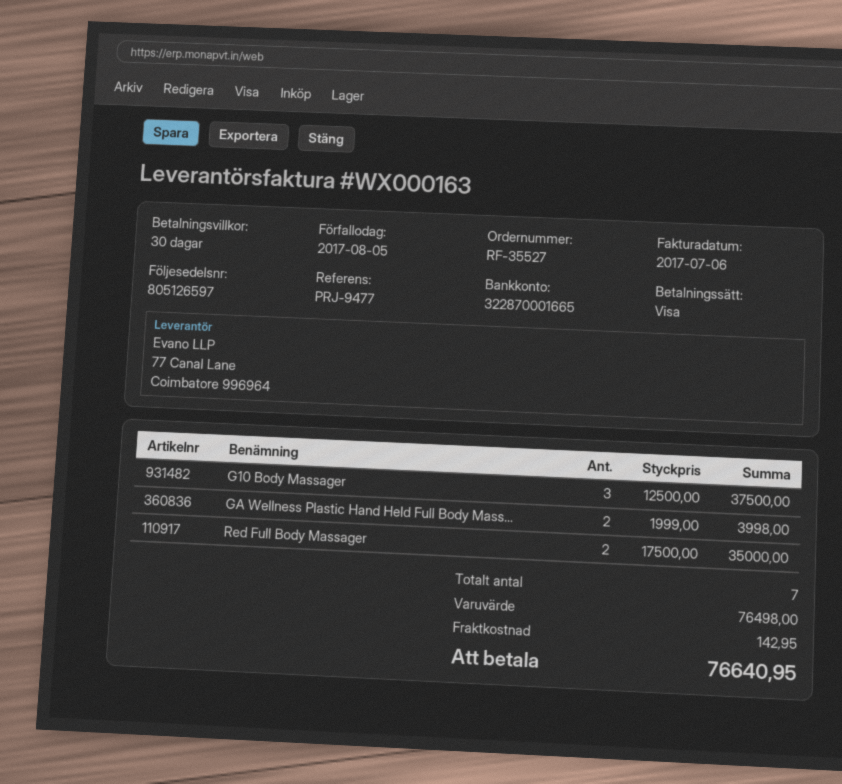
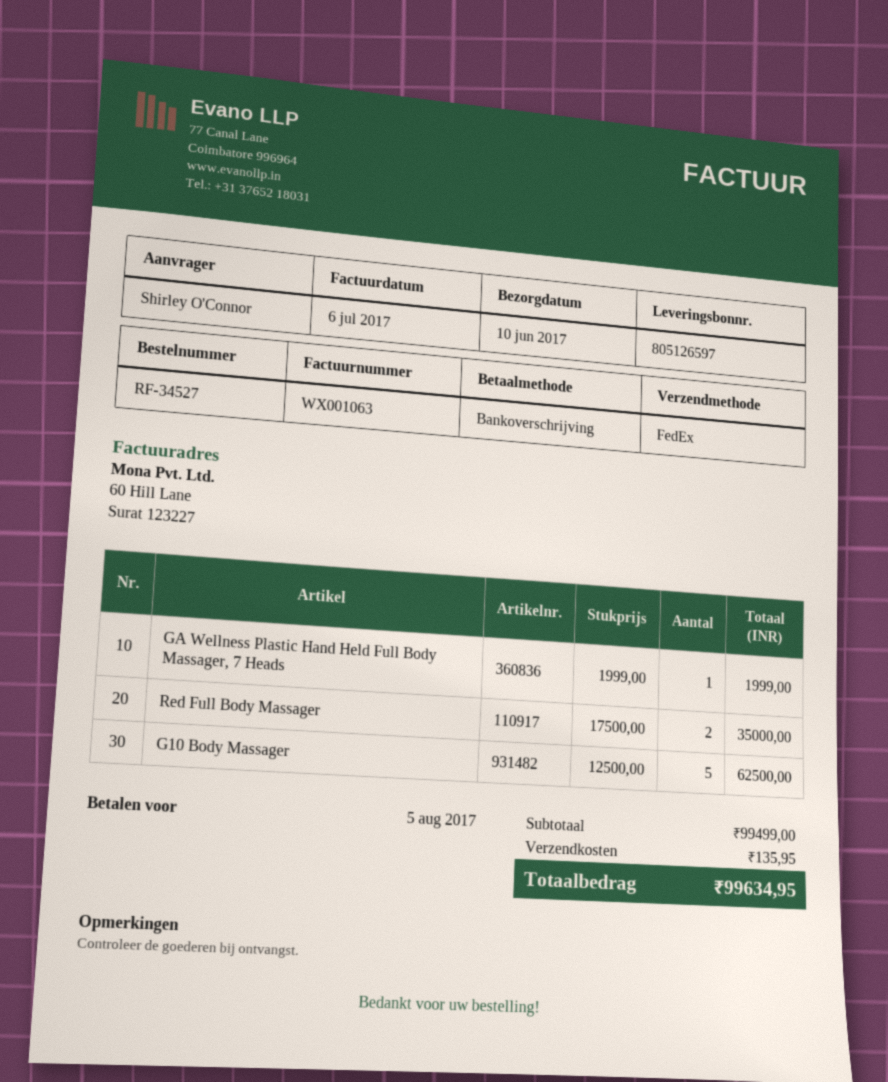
order number: RF-35527 -> RF-34527
invoice number: WX000163 -> WX001063
payment method: Visa -> bank transfer
G10 Body Massager: 3 x 12500.00 = 37500.00 -> 5 x 12500.00 = 62500.00
GA Wellness Plastic Hand Held Full Body Mass...: 2 x 1999.00 = 3998.00 -> 1 x 1999.00 = 1999.00
subtotal: 76498.00 -> 99499.00
shipping: 142.95 -> 135.95
total: 76640.95 -> 99634.95

